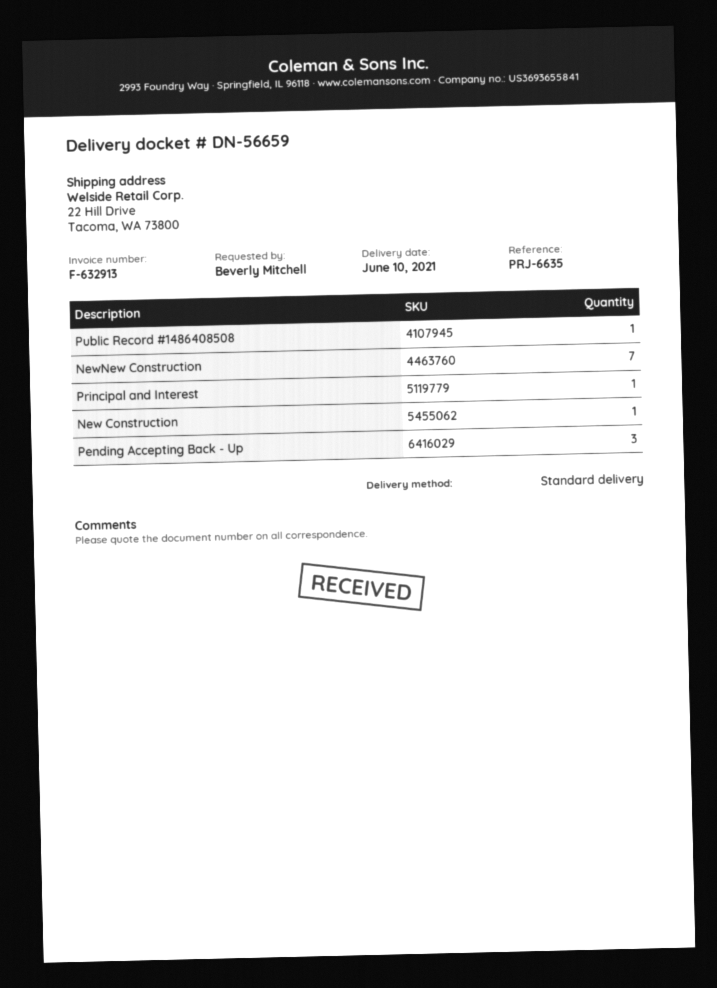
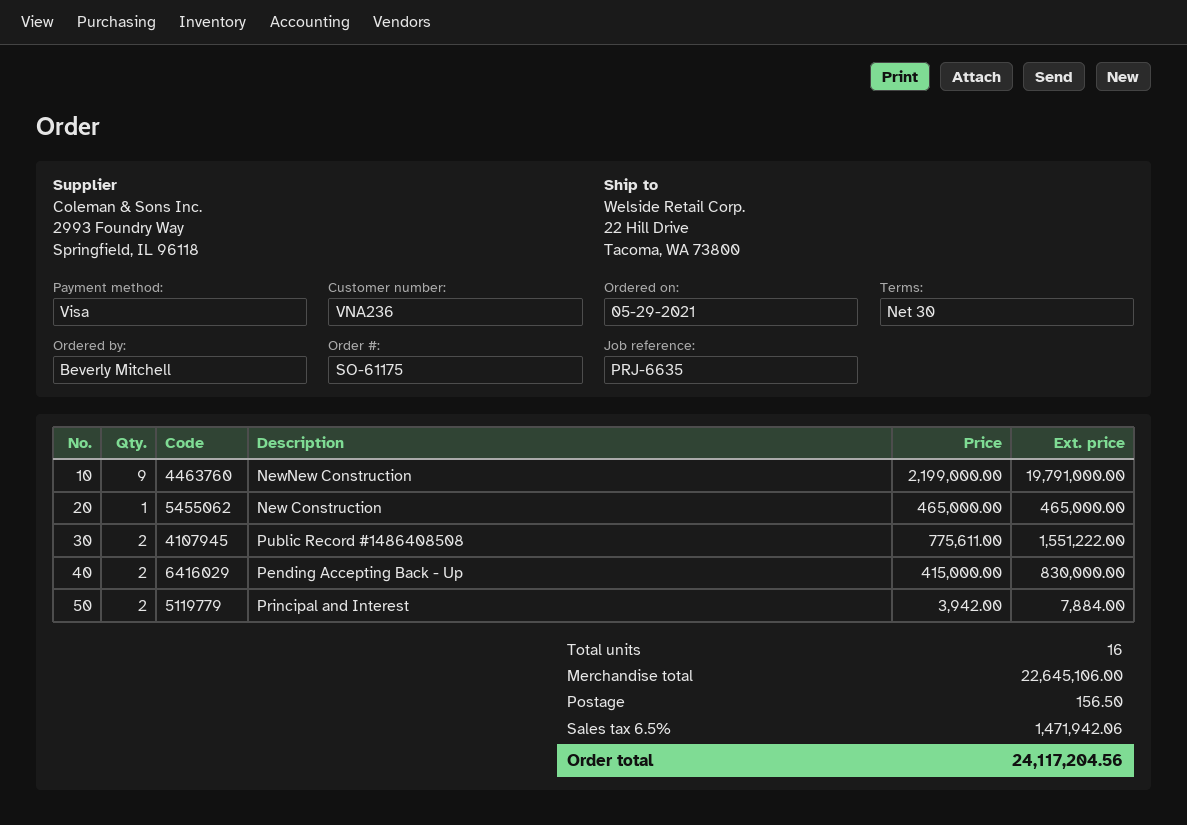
Public Record #1486408508: 1 -> 2
NewNew Construction: 7 -> 9
Principal and Interest: 1 -> 2
Pending Accepting Back - Up: 3 -> 2

